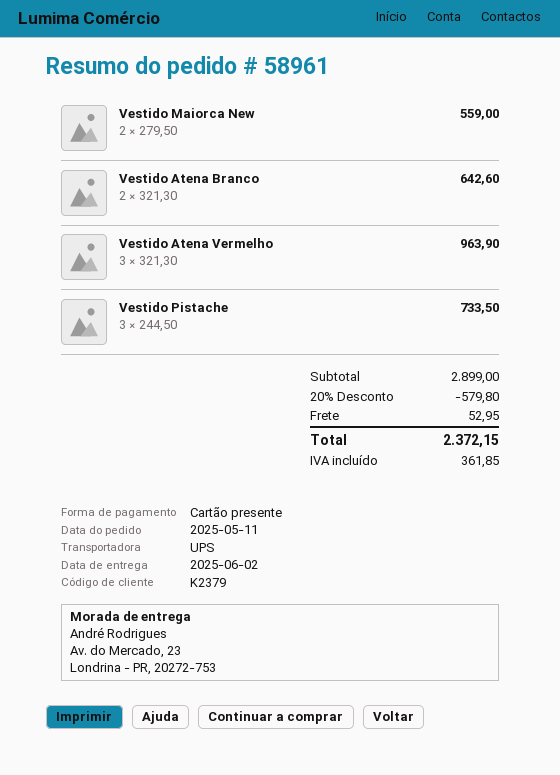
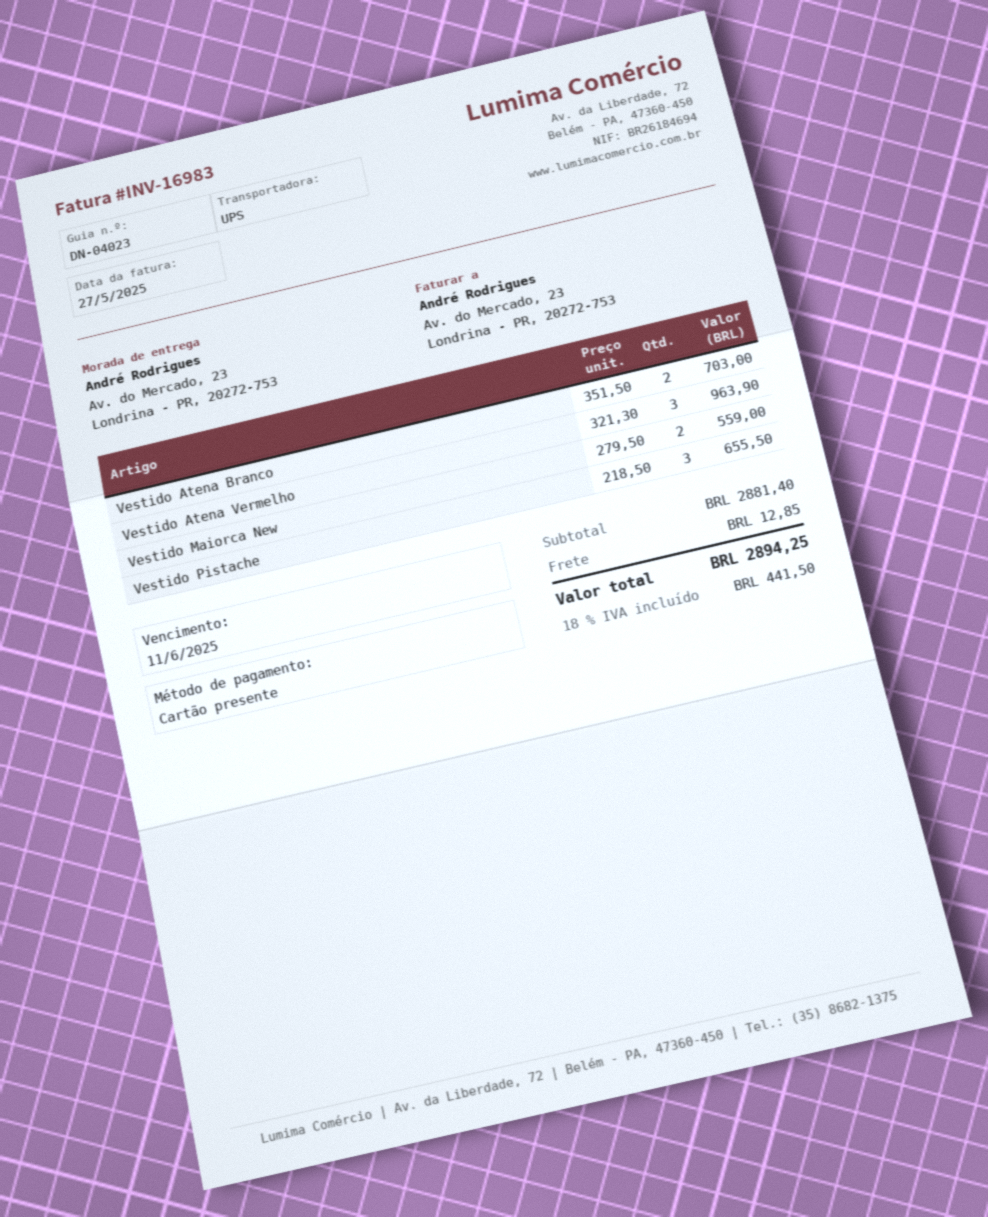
Vestido Atena Branco: 2 x 321.30 = 642.60 -> 2 x 351.50 = 703.00
Vestido Pistache: 3 x 244.50 = 733.50 -> 3 x 218.50 = 655.50
subtotal: 2899.00 -> 2881.40
discount: 20% = 579.80 -> none
shipping: 52.95 -> 12.85
tax: 361.85 -> 441.50
total: 2372.15 -> 2894.25

